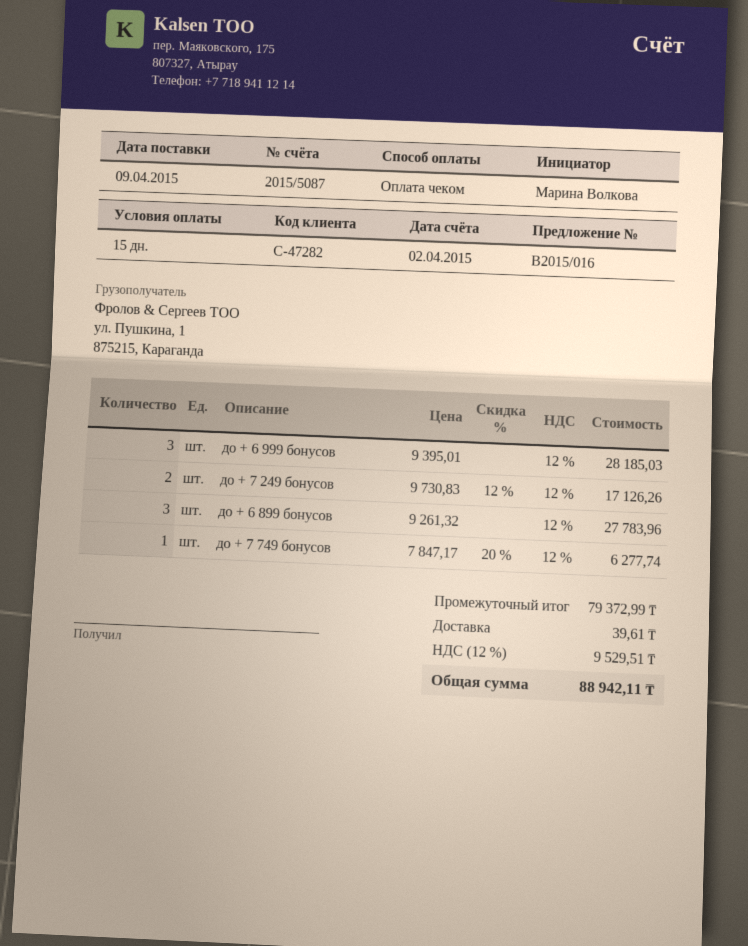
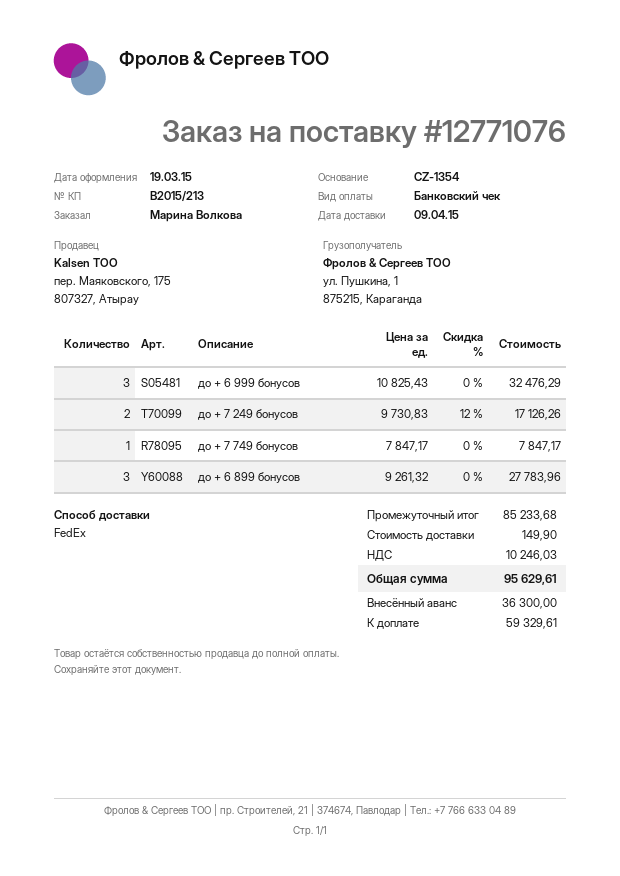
quote number: B2015/016 -> B2015/213
до + 6 999 бонусов: 3 x 9395.01 = 28185.03 -> 3 x 10825.43 = 32476.29
до + 7 749 бонусов: 1 x 7847.17 - 20% = 6277.74 -> 1 x 7847.17 = 7847.17
subtotal: 79372.99 -> 85233.68
shipping: 39.61 -> 149.90
tax: 9529.51 -> 10246.03
total: 88942.11 -> 95629.61

